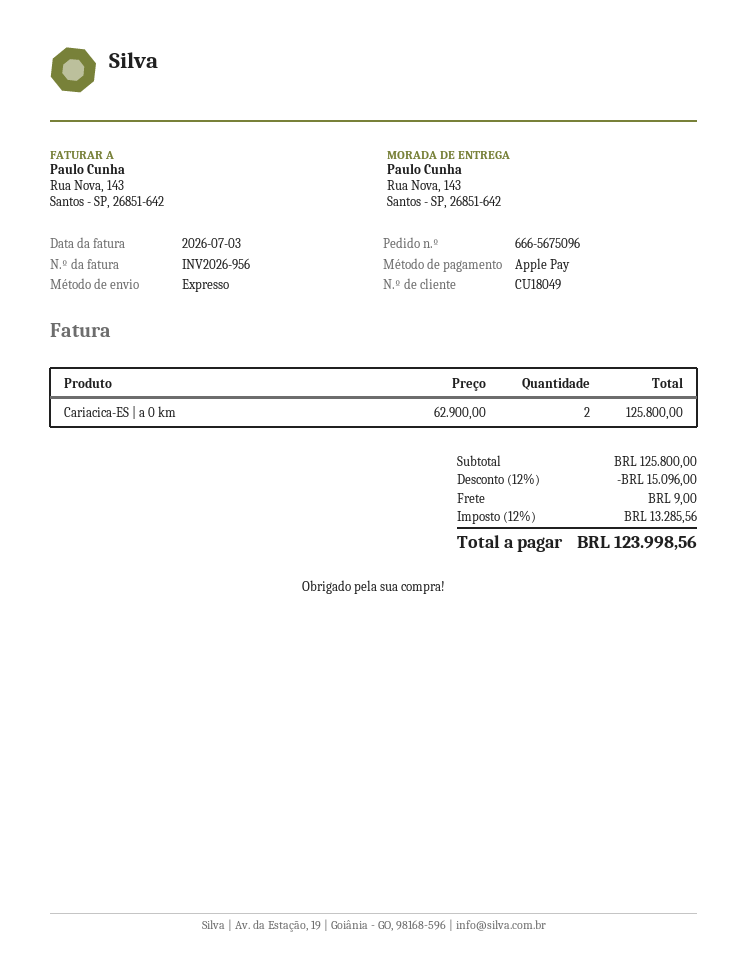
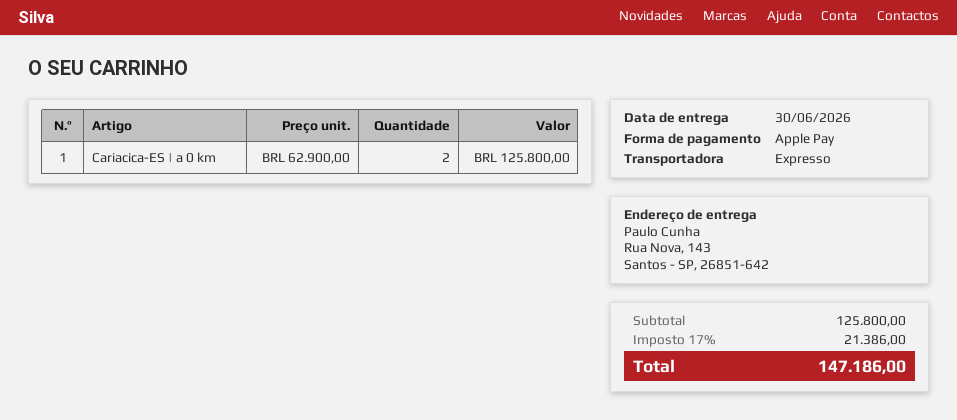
discount: 12% = 15096.00 -> none
shipping: 9.00 -> none
tax: 12% = 13285.56 -> 17% = 21386.00
total: 123998.56 -> 147186.00

